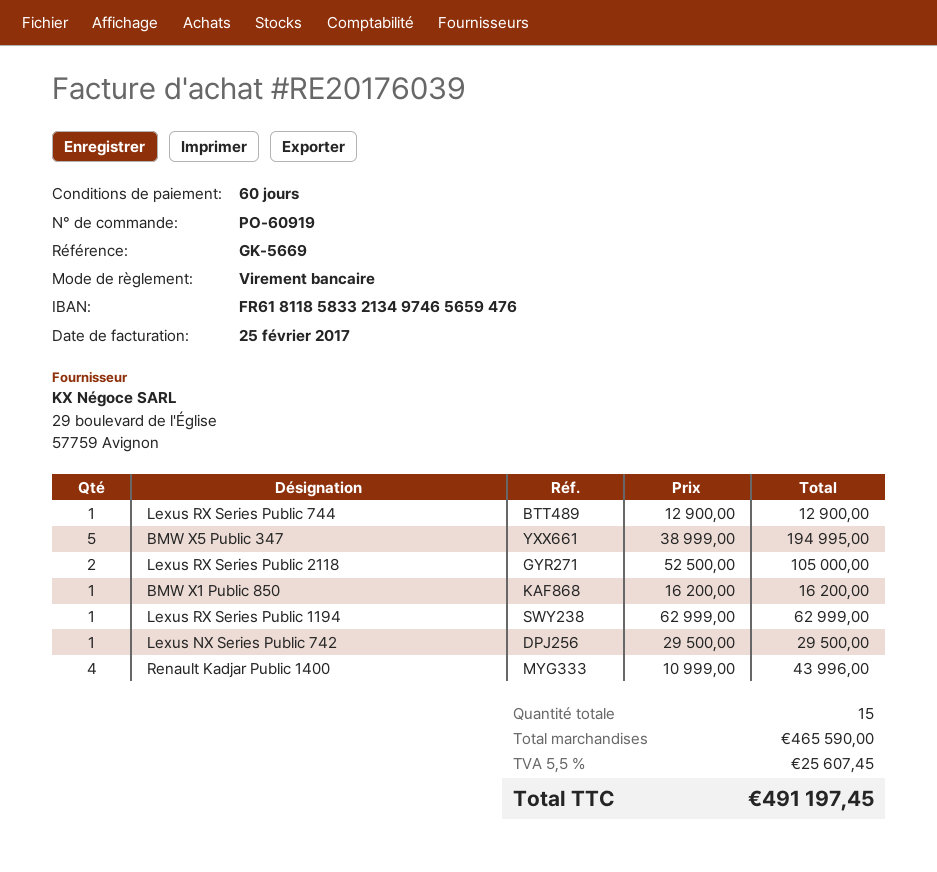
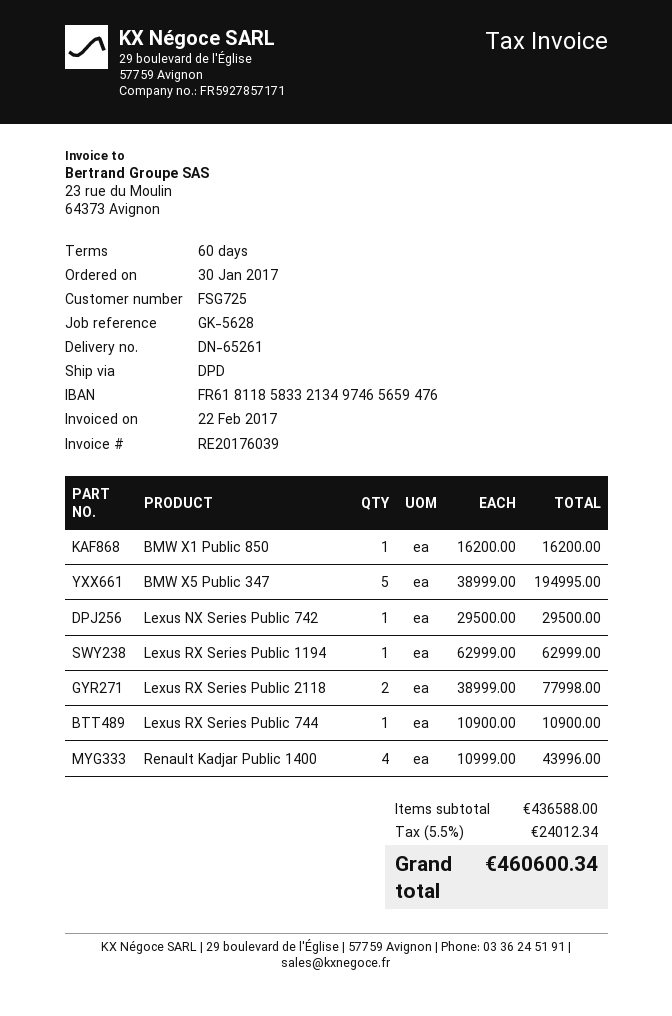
invoice date: 2017-02-25 -> 2017-02-22
reference: GK-5669 -> GK-5628
Lexus RX Series Public 744: 1 x 12900.00 = 12900.00 -> 1 x 10900.00 = 10900.00
Lexus RX Series Public 2118: 2 x 52500.00 = 105000.00 -> 2 x 38999.00 = 77998.00
subtotal: 465590.00 -> 436588.00
tax: 5.5% = 25607.45 -> 5.5% = 24012.34
total: 491197.45 -> 460600.34

